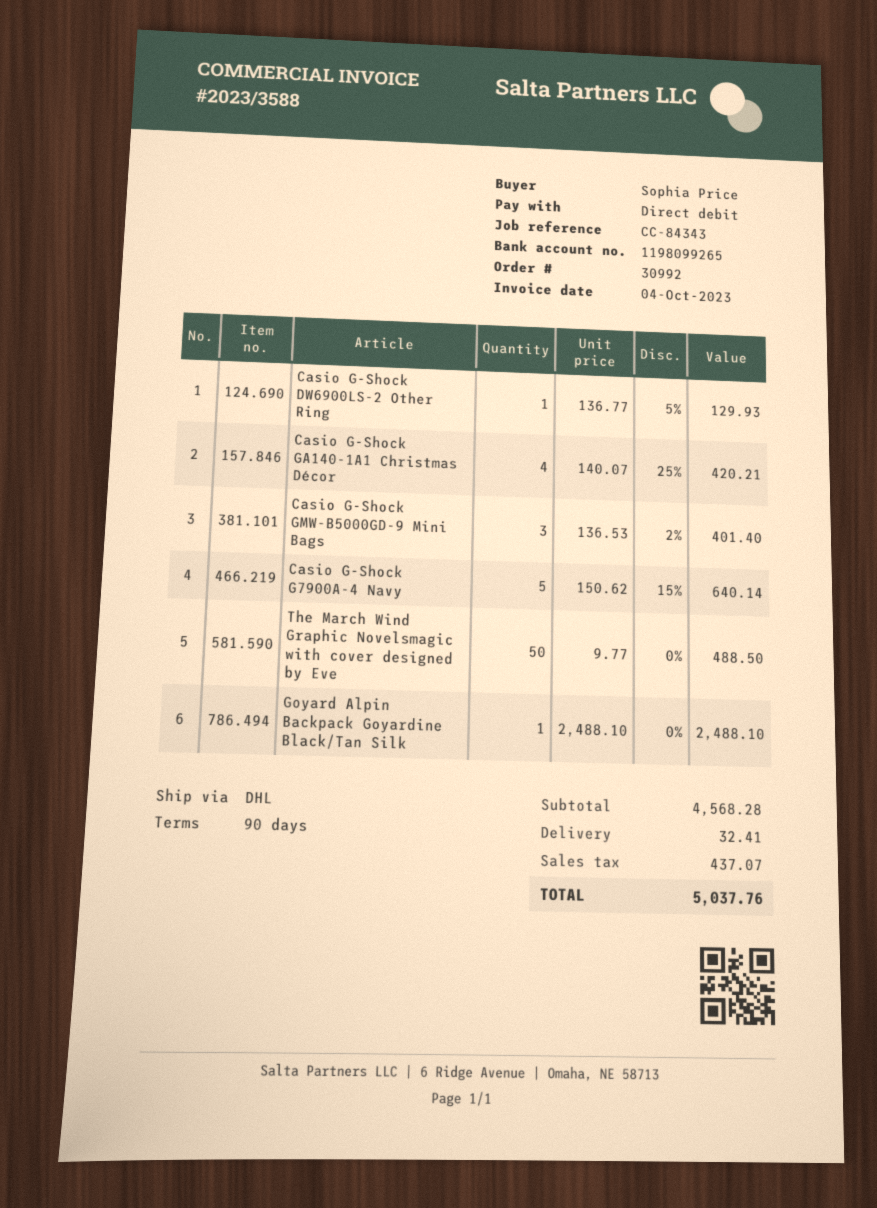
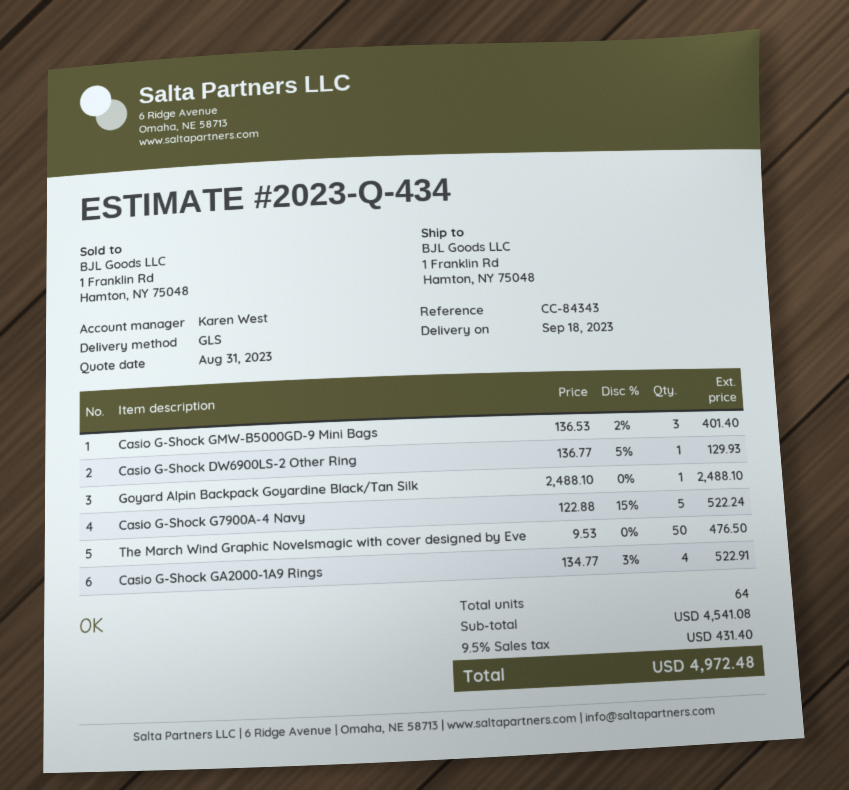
shipping method: DHL -> GLS
Casio G-Shock GA140-1A1 Christmas Décor: 4 x 140.07 - 25% = 420.21 -> none
Casio G-Shock G7900A-4 Navy: 5 x 150.62 - 15% = 640.14 -> 5 x 122.88 - 15% = 522.24
The March Wind Graphic Novelsmagic with cover designed by Eve: 50 x 9.77 = 488.50 -> 50 x 9.53 = 476.50
Casio G-Shock GA2000-1A9 Rings: none -> 4 x 134.77 - 3% = 522.91
subtotal: 4568.28 -> 4541.08
shipping: 32.41 -> none
tax: 437.07 -> 431.40
total: 5037.76 -> 4972.48

